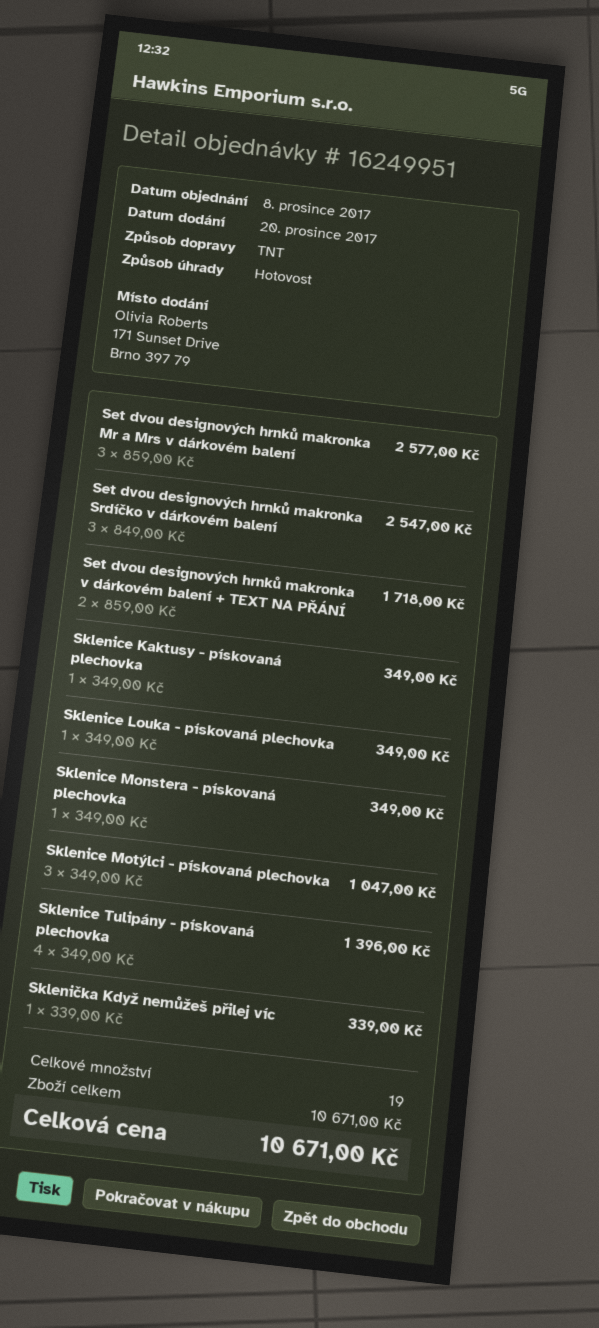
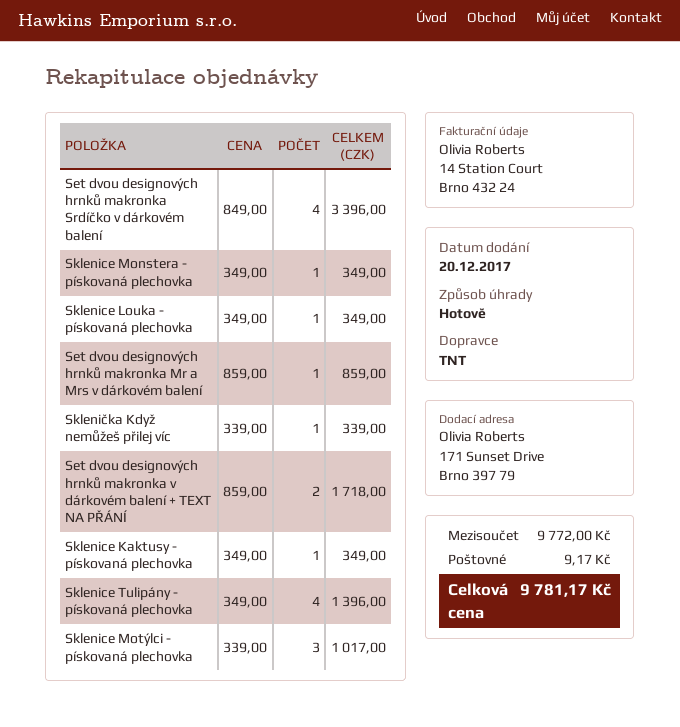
Set dvou designových hrnků makronka Mr a Mrs v dárkovém balení: 3 x 859.00 = 2577.00 -> 1 x 859.00 = 859.00
Set dvou designových hrnků makronka Srdíčko v dárkovém balení: 3 x 849.00 = 2547.00 -> 4 x 849.00 = 3396.00
Sklenice Motýlci - pískovaná plechovka: 3 x 349.00 = 1047.00 -> 3 x 339.00 = 1017.00
subtotal: 10671.00 -> 9772.00
shipping: none -> 9.17
total: 10671.00 -> 9781.17

